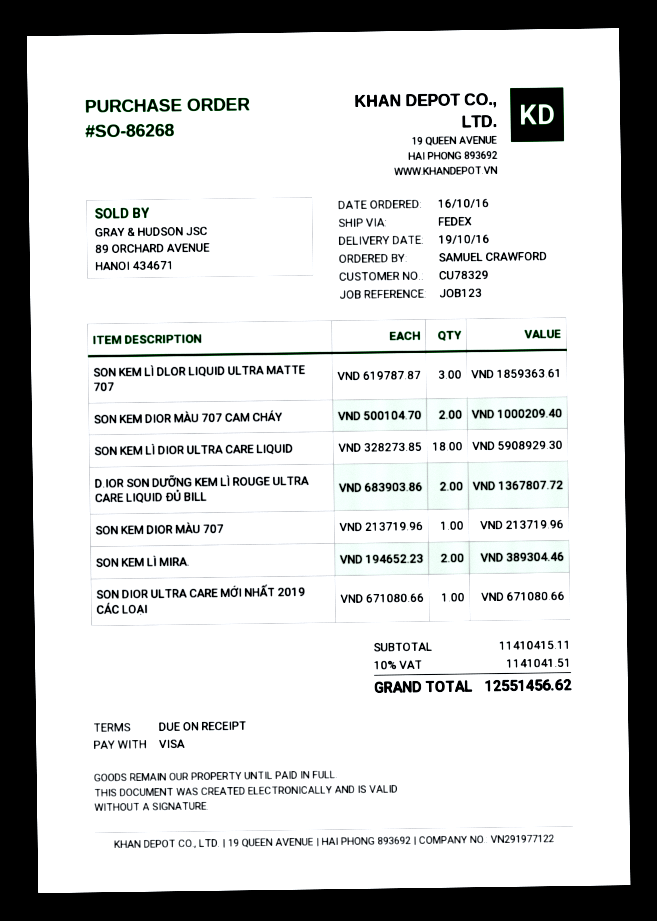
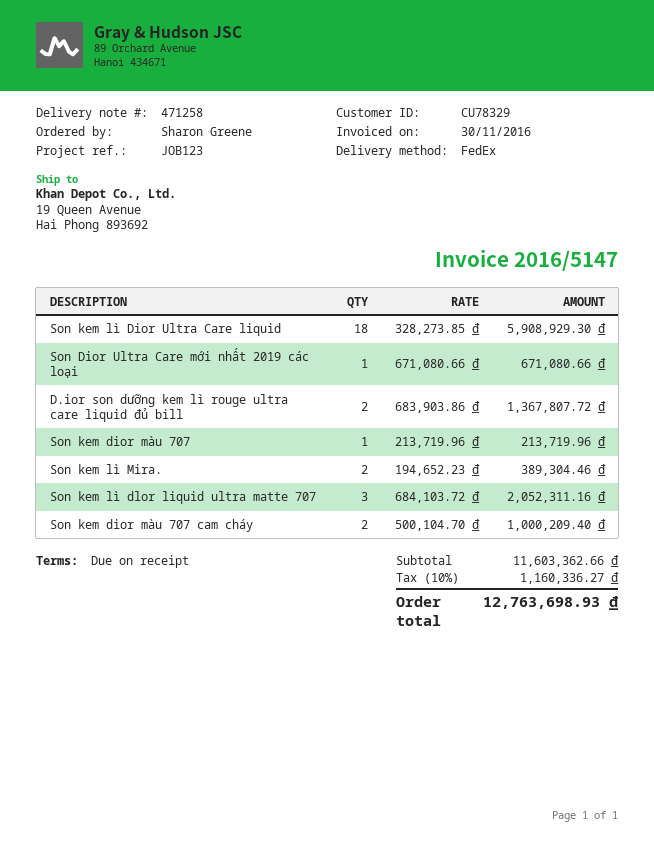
ordered by: SAMUEL CRAWFORD -> Sharon Greene
SON KEM LÌ DLOR LIQUID ULTRA MATTE 707: 3 x 619787.87 = 1859363.61 -> 3 x 684103.72 = 2052311.16
subtotal: 11410415.11 -> 11603362.66
tax: 10% = 1141041.51 -> 10% = 1160336.27
total: 12551456.62 -> 12763698.93

